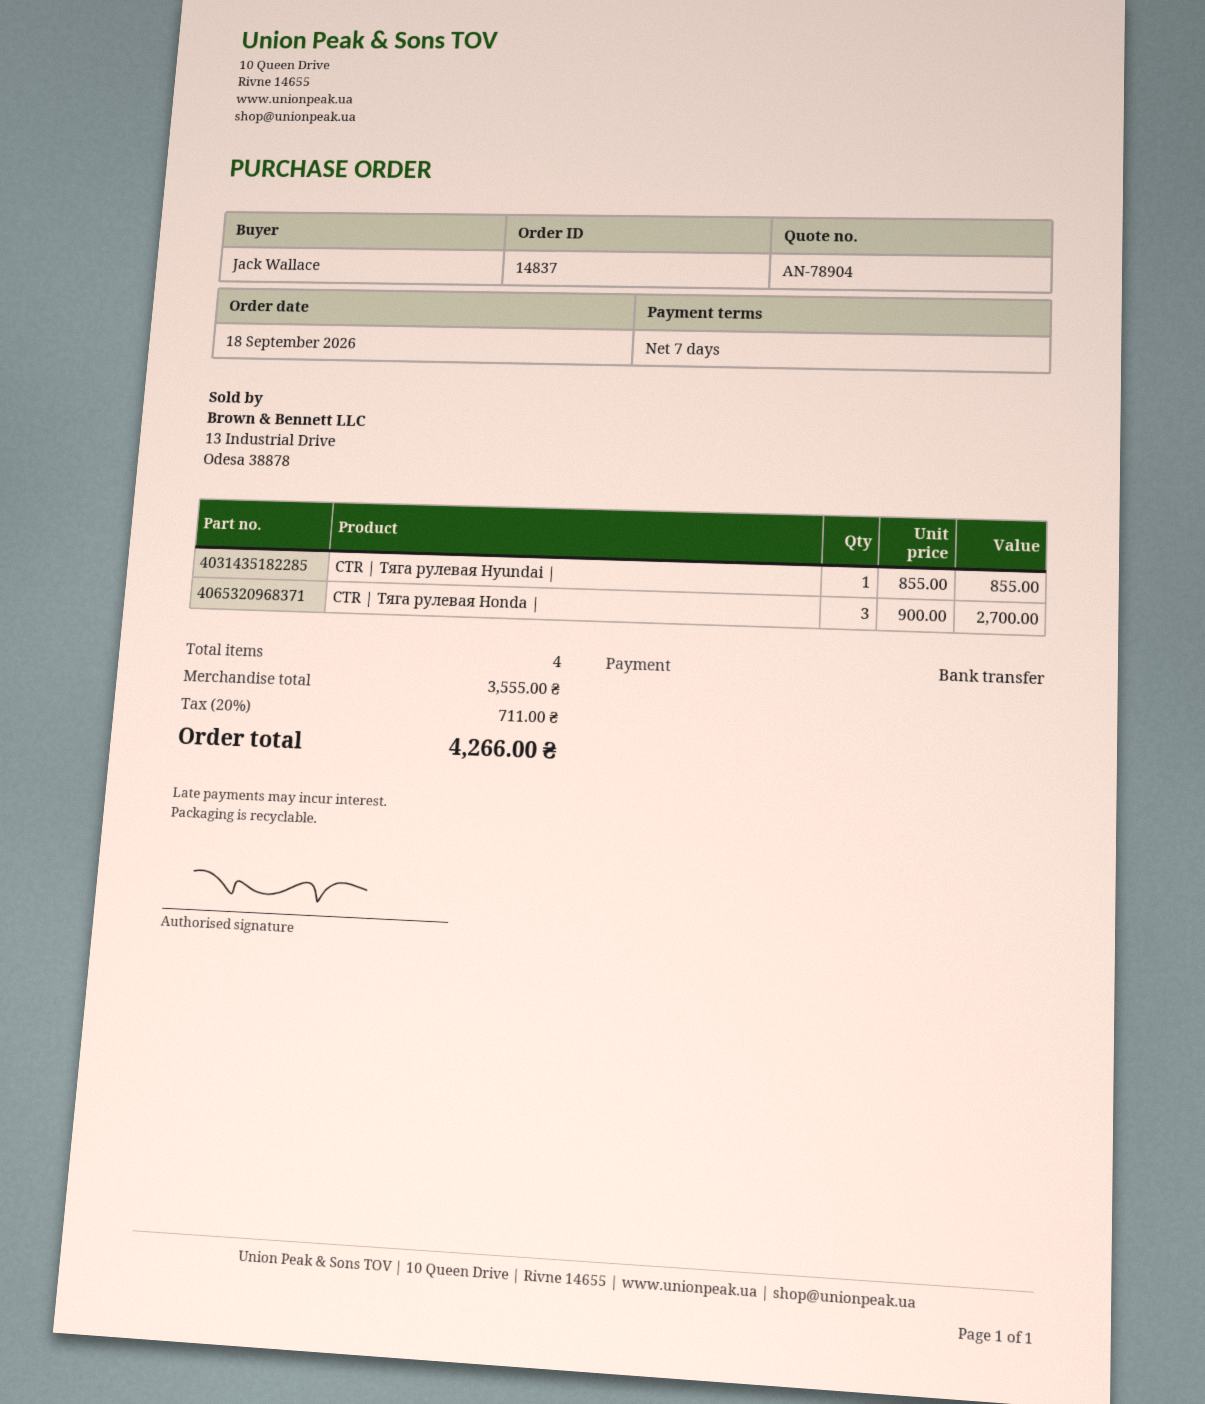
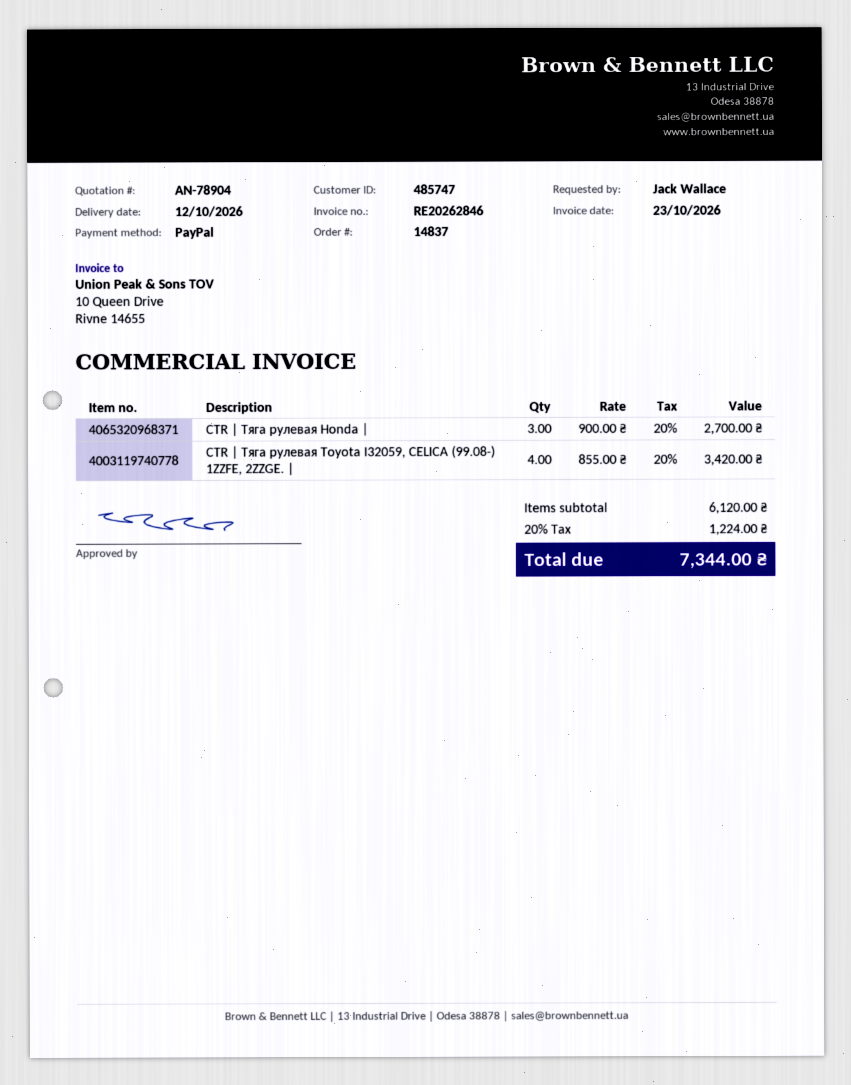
payment method: bank transfer -> PayPal
CTR | Тяга рулевая Hyundai |: 1 x 855.00 = 855.00 -> none
CTR | Тяга рулевая Toyota I32059, CELICA (99.08-) 1ZZFE, 2ZZGE. |: none -> 4 x 855.00 = 3420.00
subtotal: 3555.00 -> 6120.00
tax: 20% = 711.00 -> 20% = 1224.00
total: 4266.00 -> 7344.00

